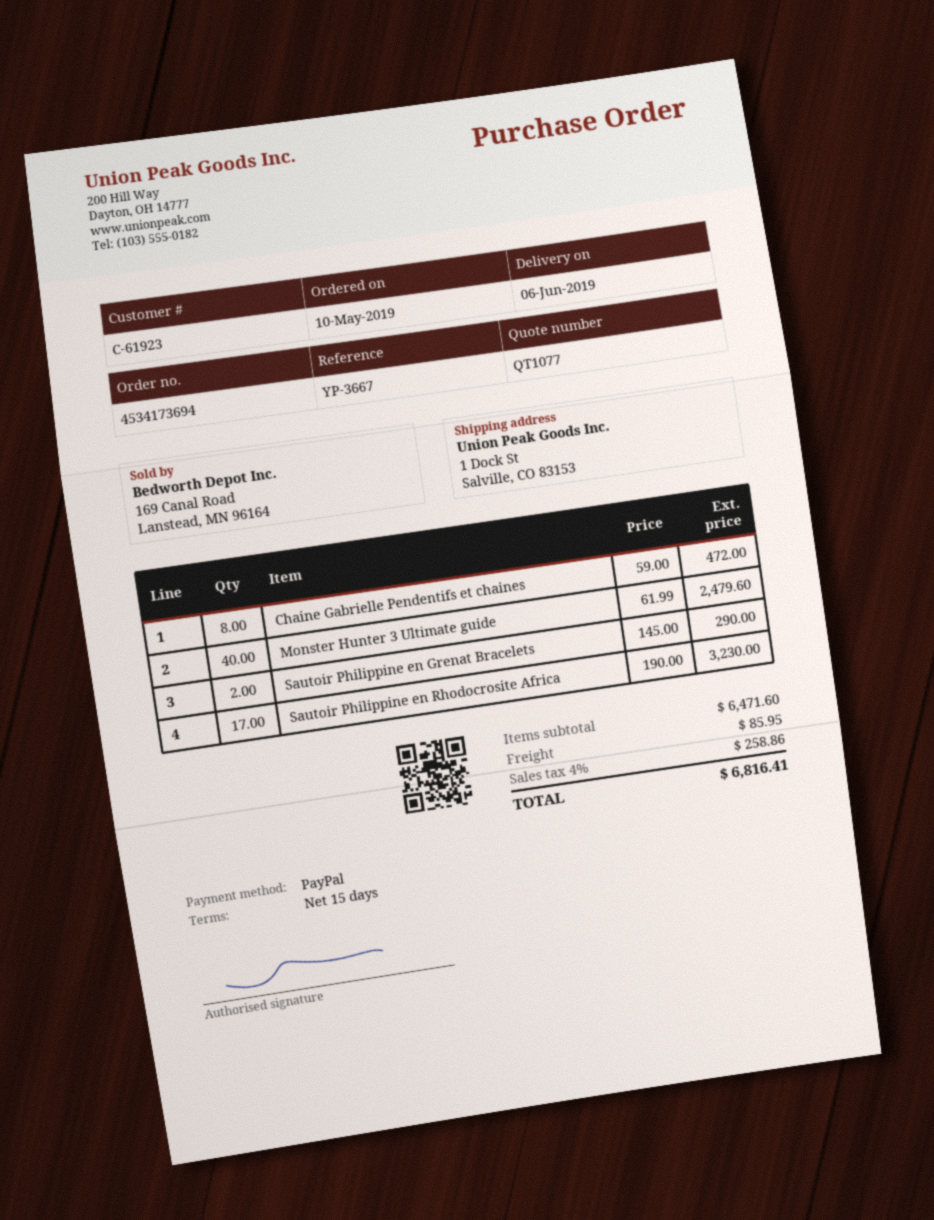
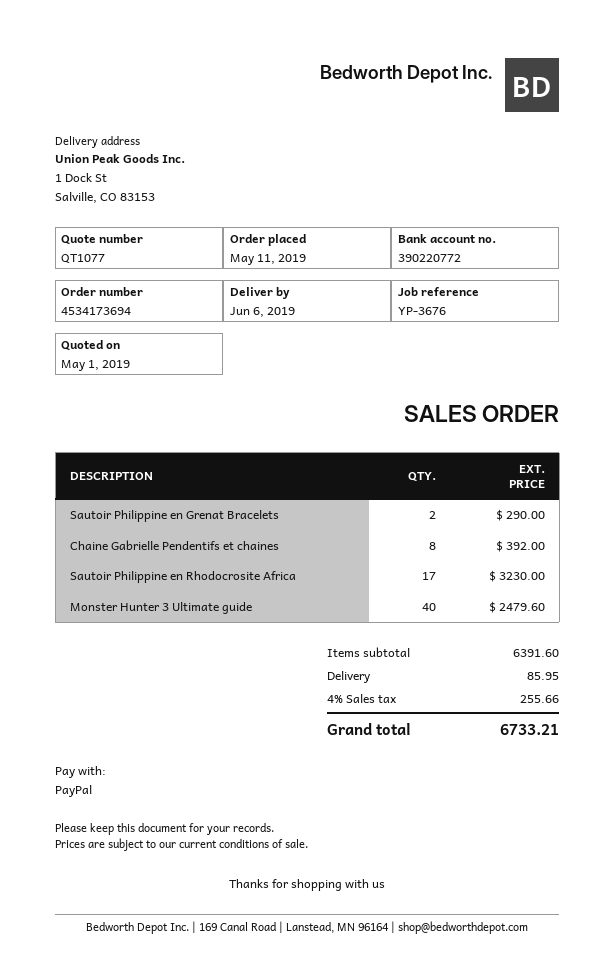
order date: 2019-05-10 -> 2019-05-11
reference: YP-3667 -> YP-3676
Chaine Gabrielle Pendentifs et chaines: 8 for 472.00 -> 8 for 392.00
subtotal: 6471.60 -> 6391.60
tax: 4% = 258.86 -> 4% = 255.66
total: 6816.41 -> 6733.21

